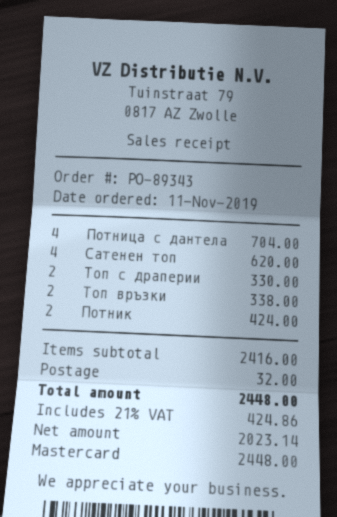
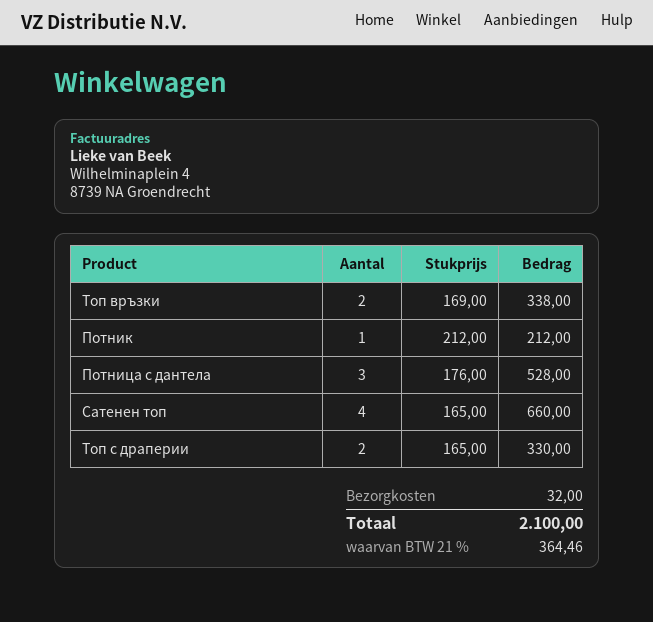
Потница с дантела: 4 for 704.00 -> 3 for 528.00
Сатенен топ: 4 for 620.00 -> 4 for 660.00
Потник: 2 for 424.00 -> 1 for 212.00
tax: 21% = 424.86 -> 21% = 364.46
total: 2448.00 -> 2100.00

